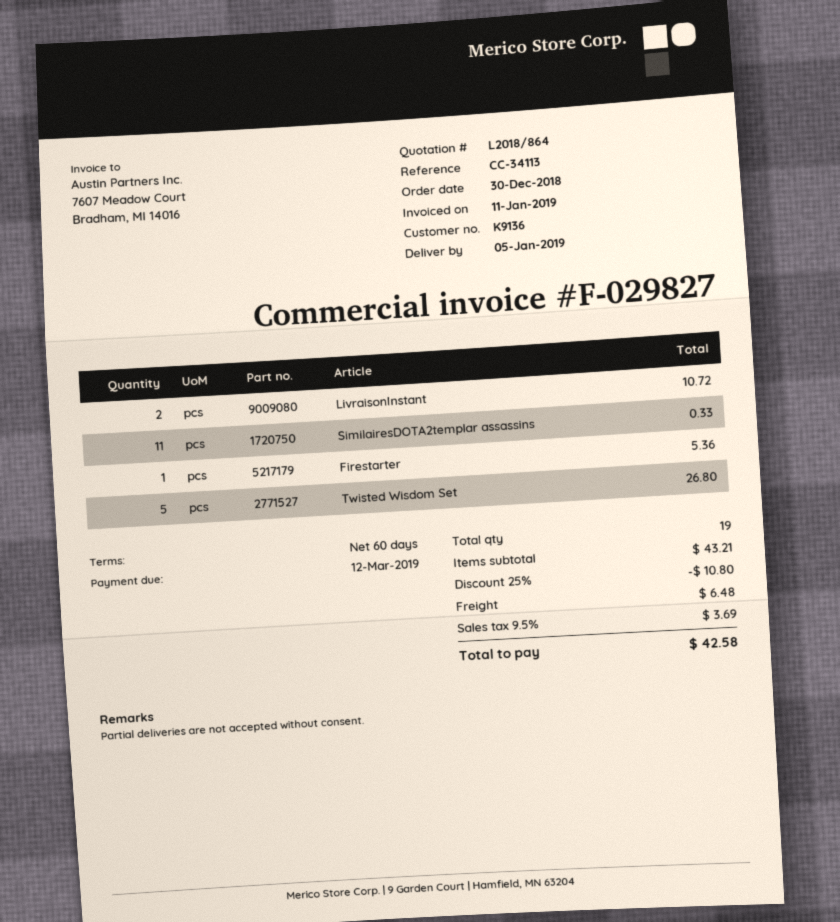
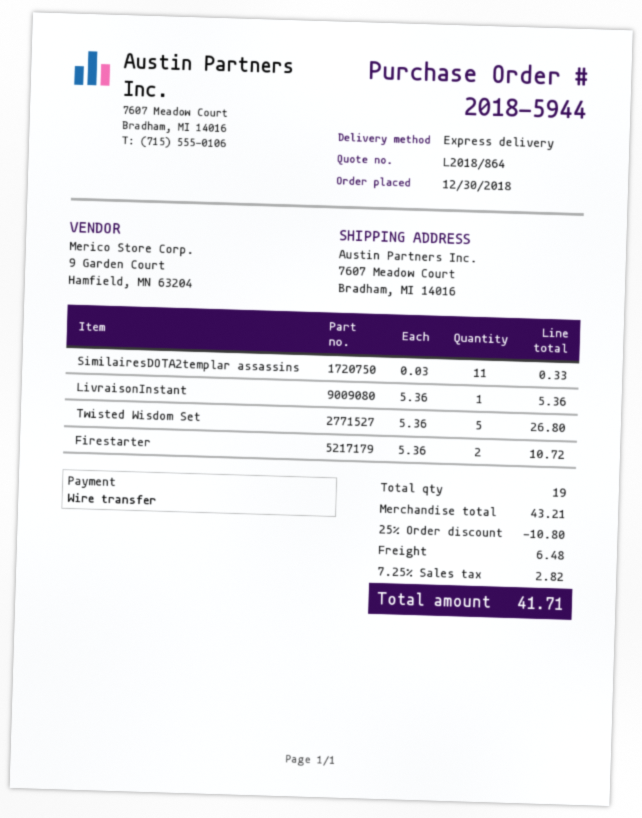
LivraisonInstant: 2 for 10.72 -> 1 for 5.36
Firestarter: 1 for 5.36 -> 2 for 10.72
tax: 9.5% = 3.69 -> 7.25% = 2.82
total: 42.58 -> 41.71

